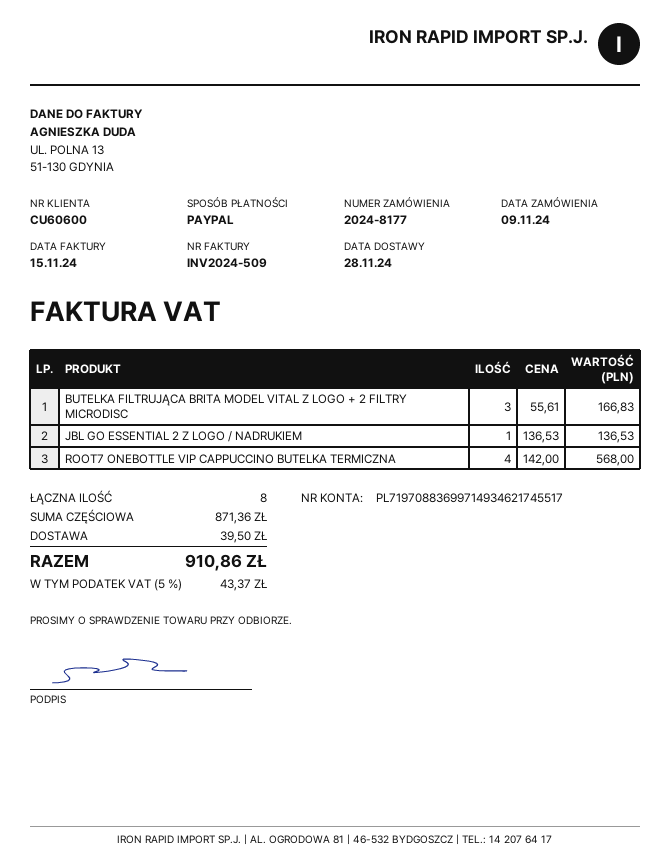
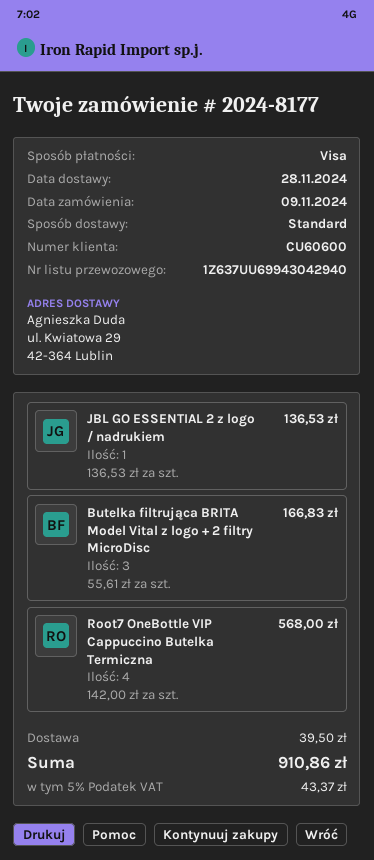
payment method: PayPal -> Visa

